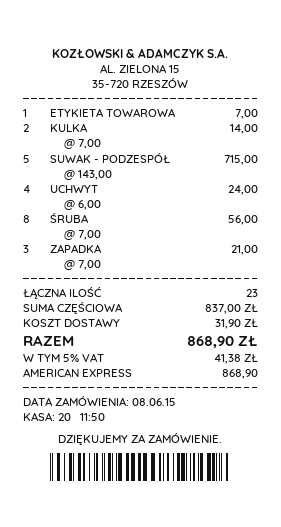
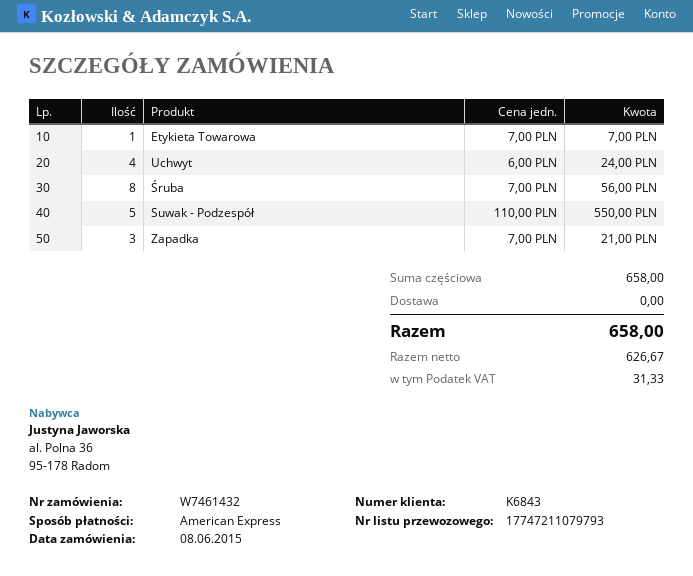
KULKA: 2 x 7.00 = 14.00 -> none
SUWAK - PODZESPÓŁ: 5 x 143.00 = 715.00 -> 5 x 110.00 = 550.00
subtotal: 837.00 -> 658.00
shipping: 31.90 -> 0.00
tax: 41.38 -> 31.33
total: 868.90 -> 658.00

